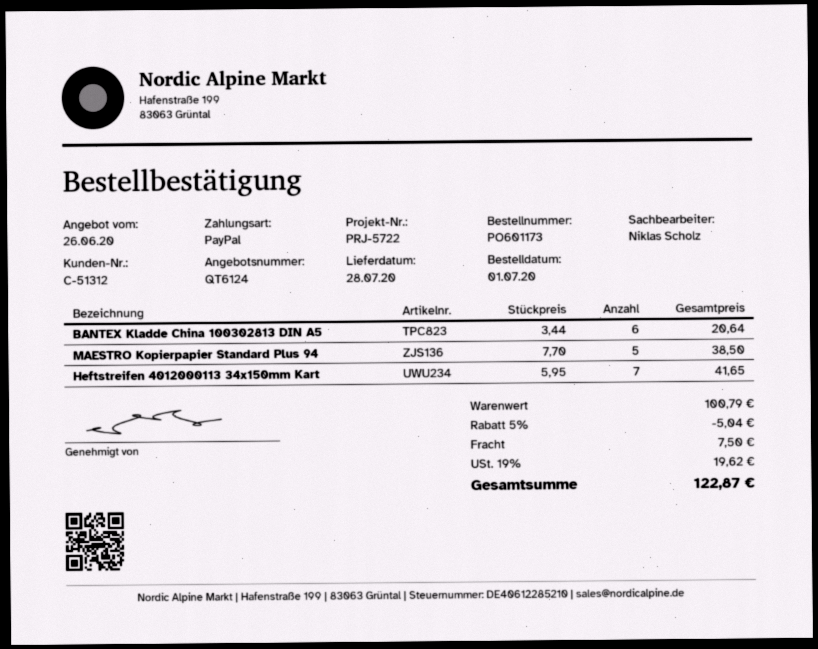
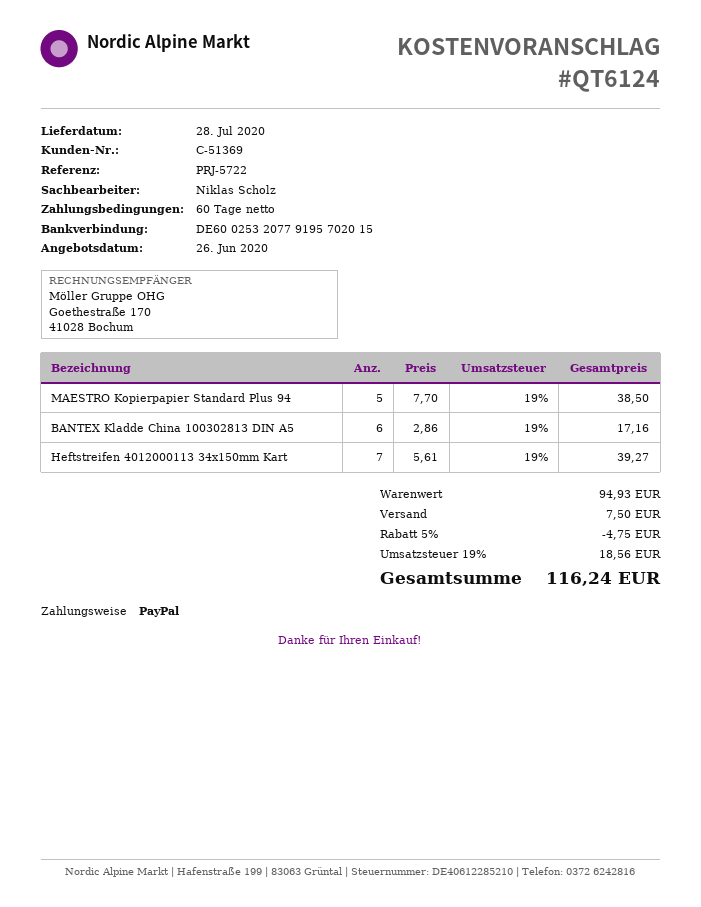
customer number: C-51312 -> C-51369
BANTEX Kladde China 100302813 DIN A5: 6 x 3.44 = 20.64 -> 6 x 2.86 = 17.16
Heftstreifen 4012000113 34x150mm Kart: 7 x 5.95 = 41.65 -> 7 x 5.61 = 39.27
subtotal: 100.79 -> 94.93
discount: 5% = 5.04 -> 5% = 4.75
tax: 19% = 19.62 -> 19% = 18.56
total: 122.87 -> 116.24

